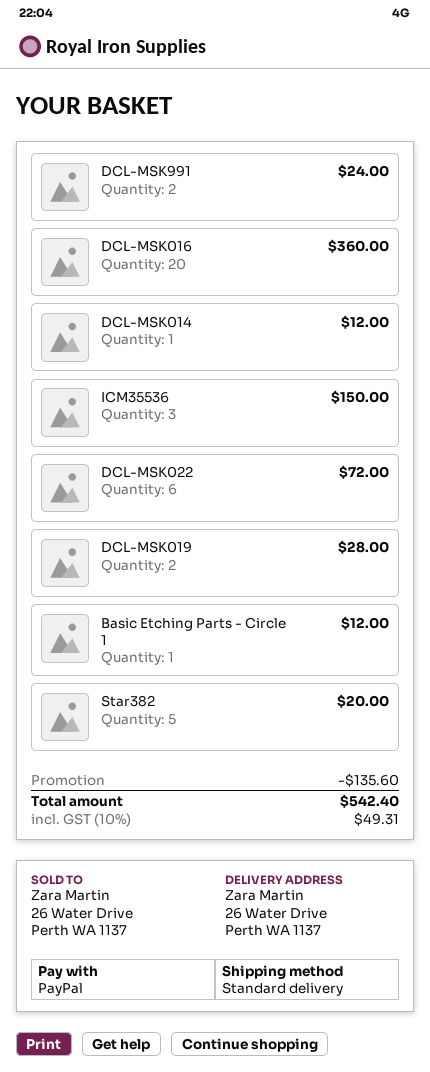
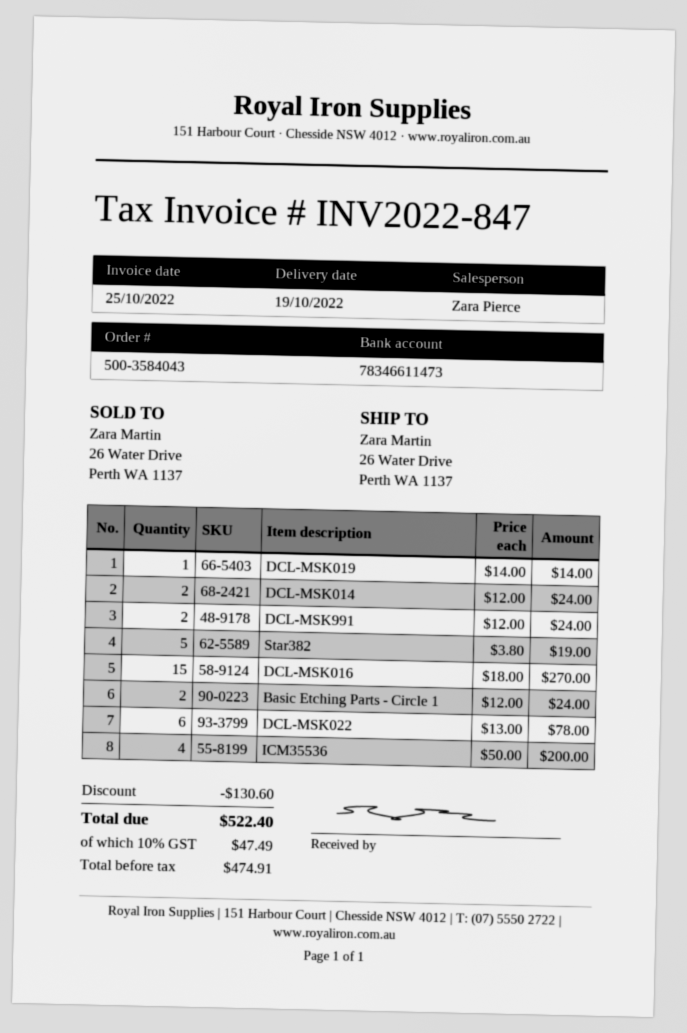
DCL-MSK016: 20 for 360.00 -> 15 for 270.00
DCL-MSK014: 1 for 12.00 -> 2 for 24.00
ICM35536: 3 for 150.00 -> 4 for 200.00
DCL-MSK022: 6 for 72.00 -> 6 for 78.00
DCL-MSK019: 2 for 28.00 -> 1 for 14.00
Basic Etching Parts - Circle 1: 1 for 12.00 -> 2 for 24.00
Star382: 5 for 20.00 -> 5 for 19.00
discount: 135.60 -> 130.60
tax: 10% = 49.31 -> 10% = 47.49
total: 542.40 -> 522.40

